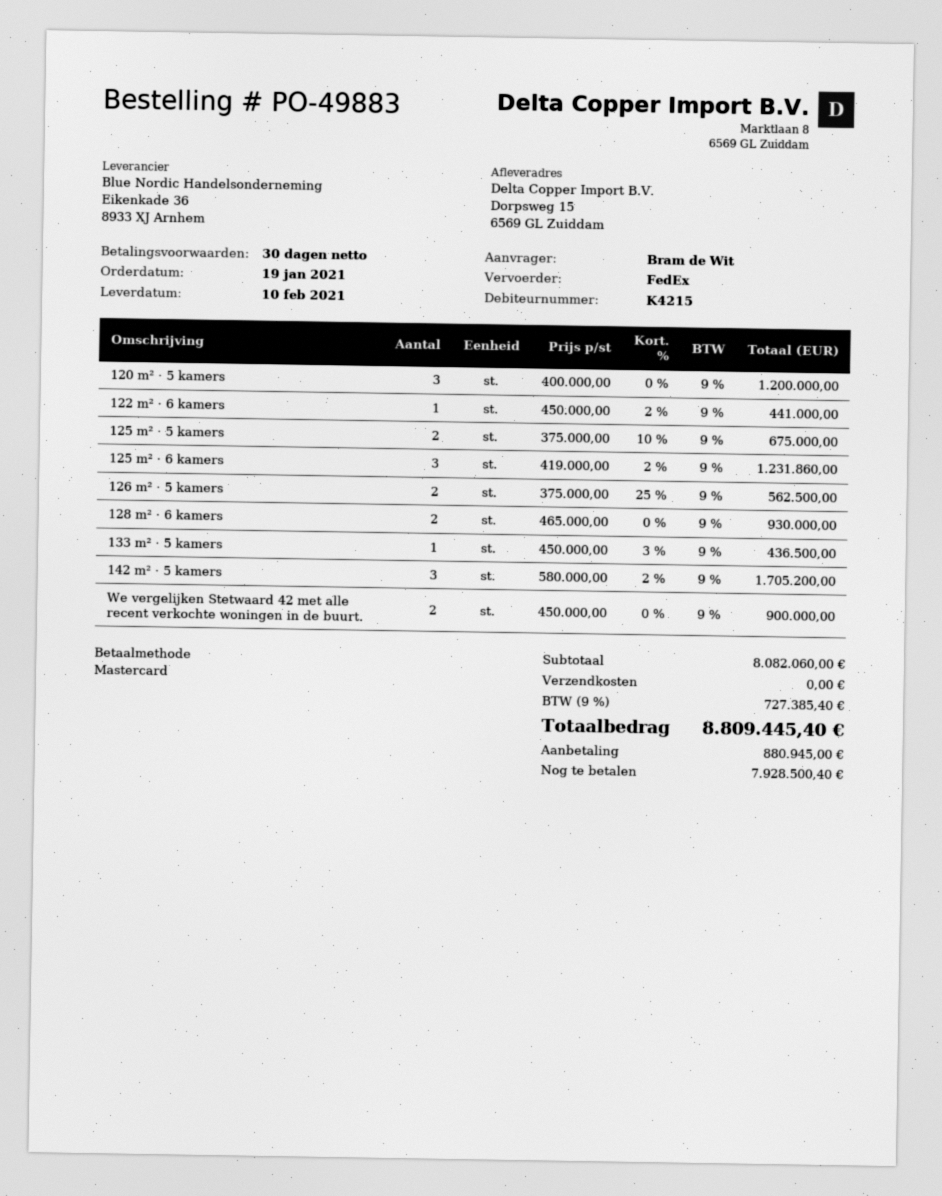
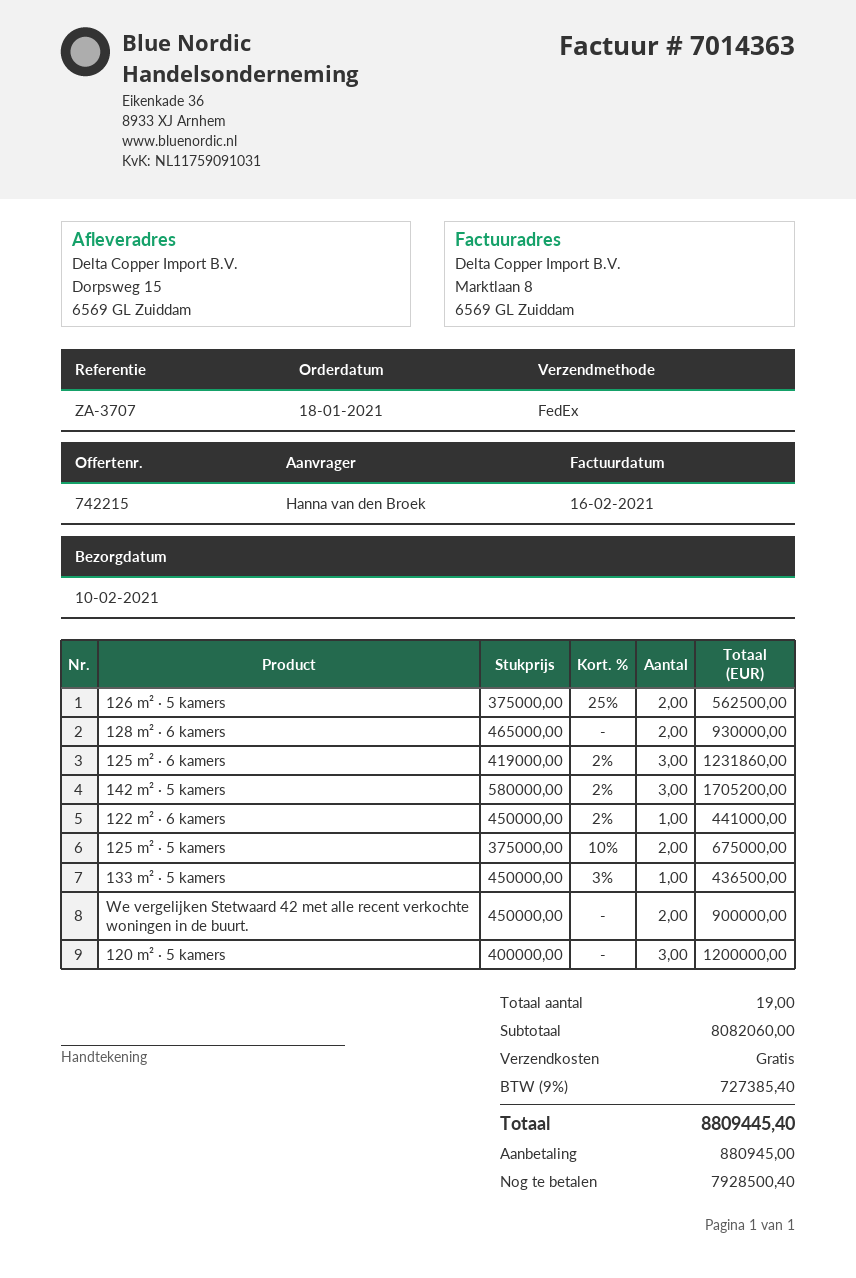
order date: 2021-01-19 -> 2021-01-18
ordered by: Bram de Wit -> Hanna van den Broek

